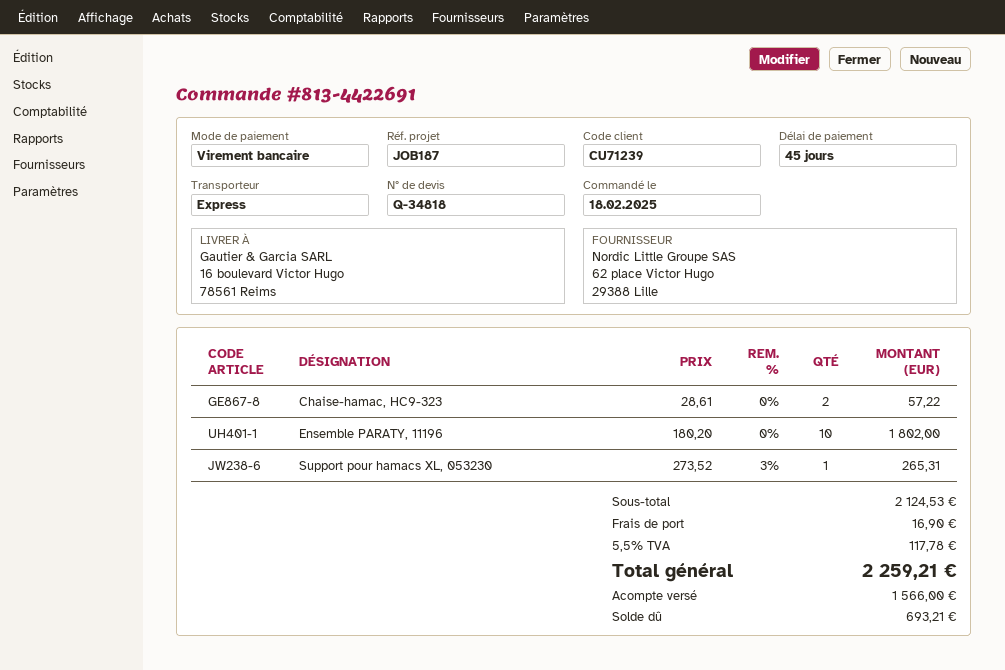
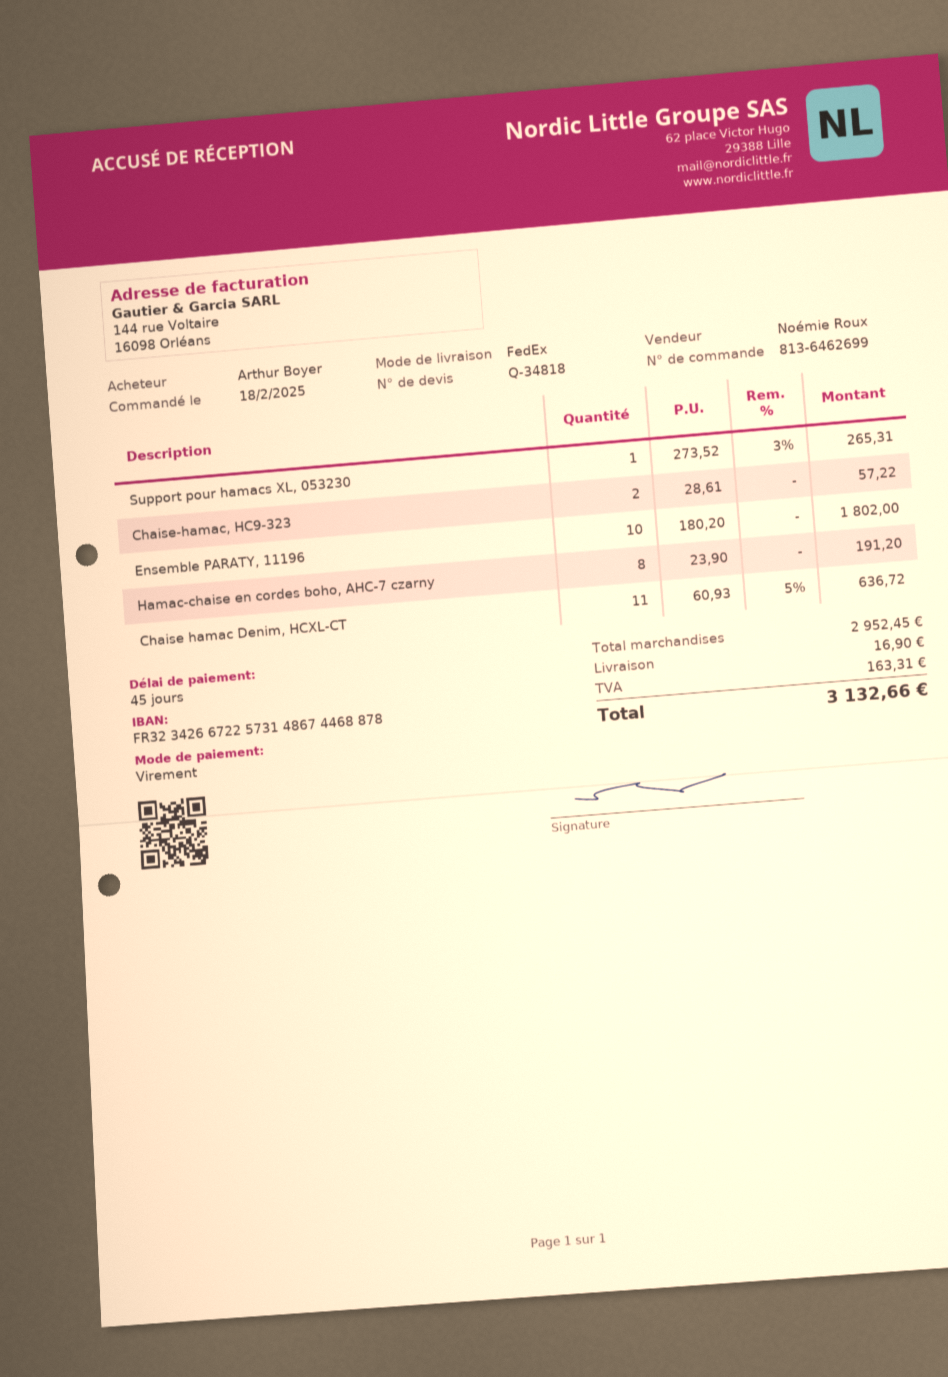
order number: 813-4422691 -> 813-6462699
shipping method: express -> FedEx
Hamac-chaise en cordes boho, AHC-7 czarny: none -> 8 x 23.90 = 191.20
Chaise hamac Denim, HCXL-CT: none -> 11 x 60.93 - 5% = 636.72
subtotal: 2124.53 -> 2952.45
tax: 117.78 -> 163.31
total: 2259.21 -> 3132.66

